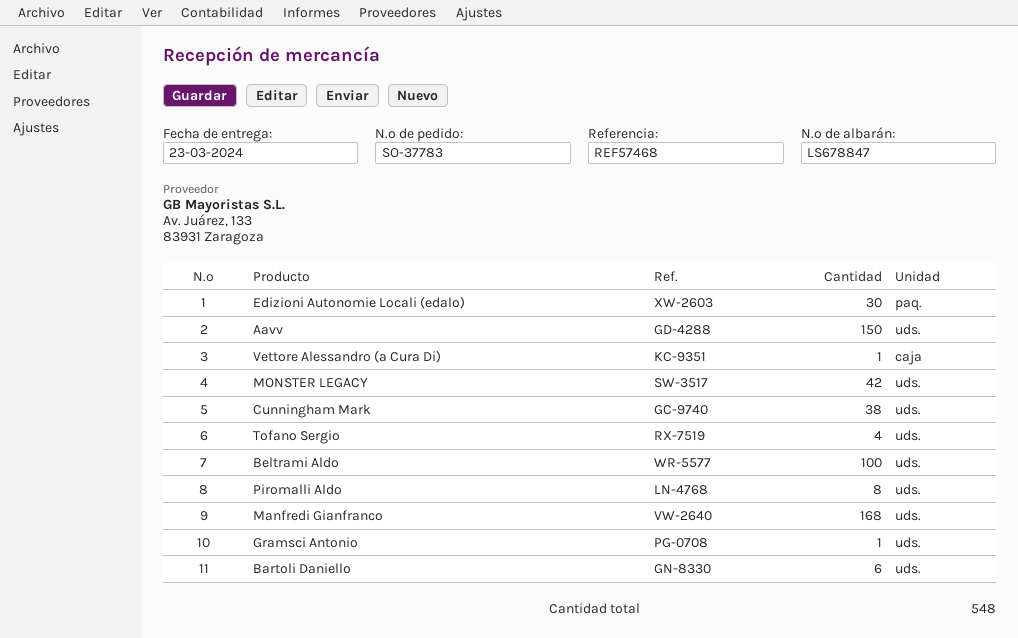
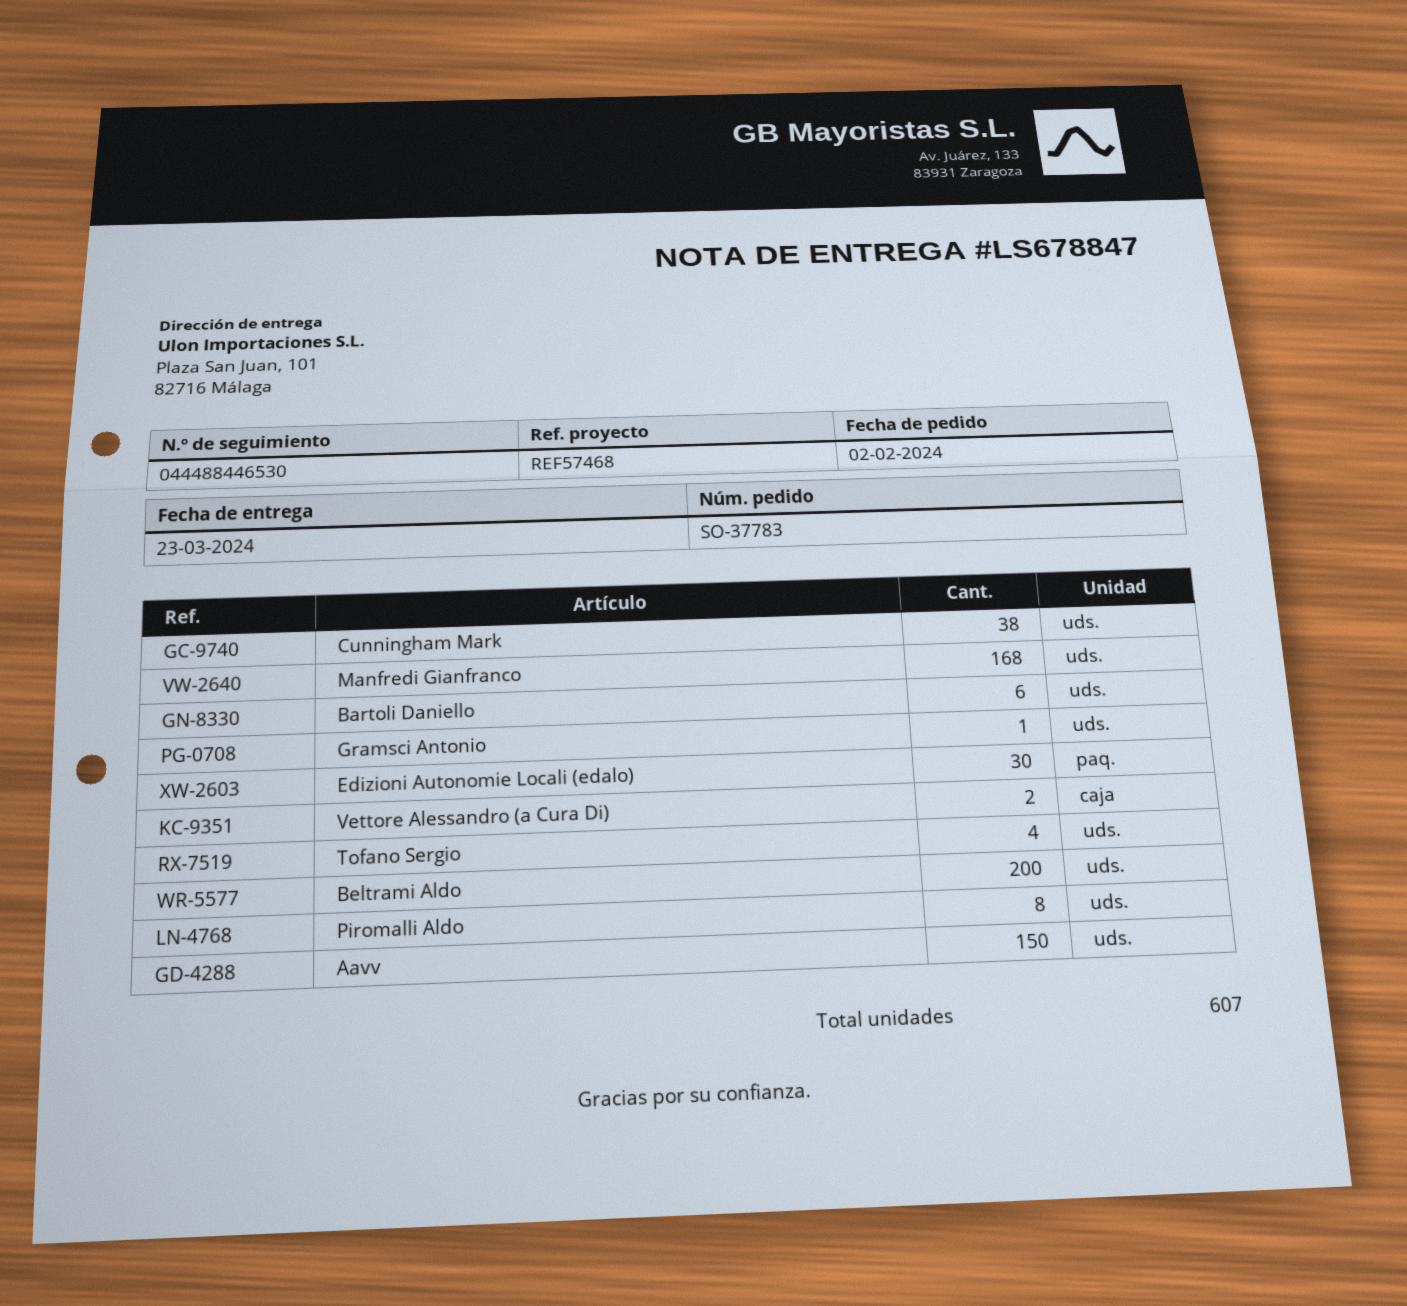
Vettore Alessandro (a Cura Di): 1 -> 2
MONSTER LEGACY: 42 -> none
Beltrami Aldo: 100 -> 200
total quantity: 548 -> 607

